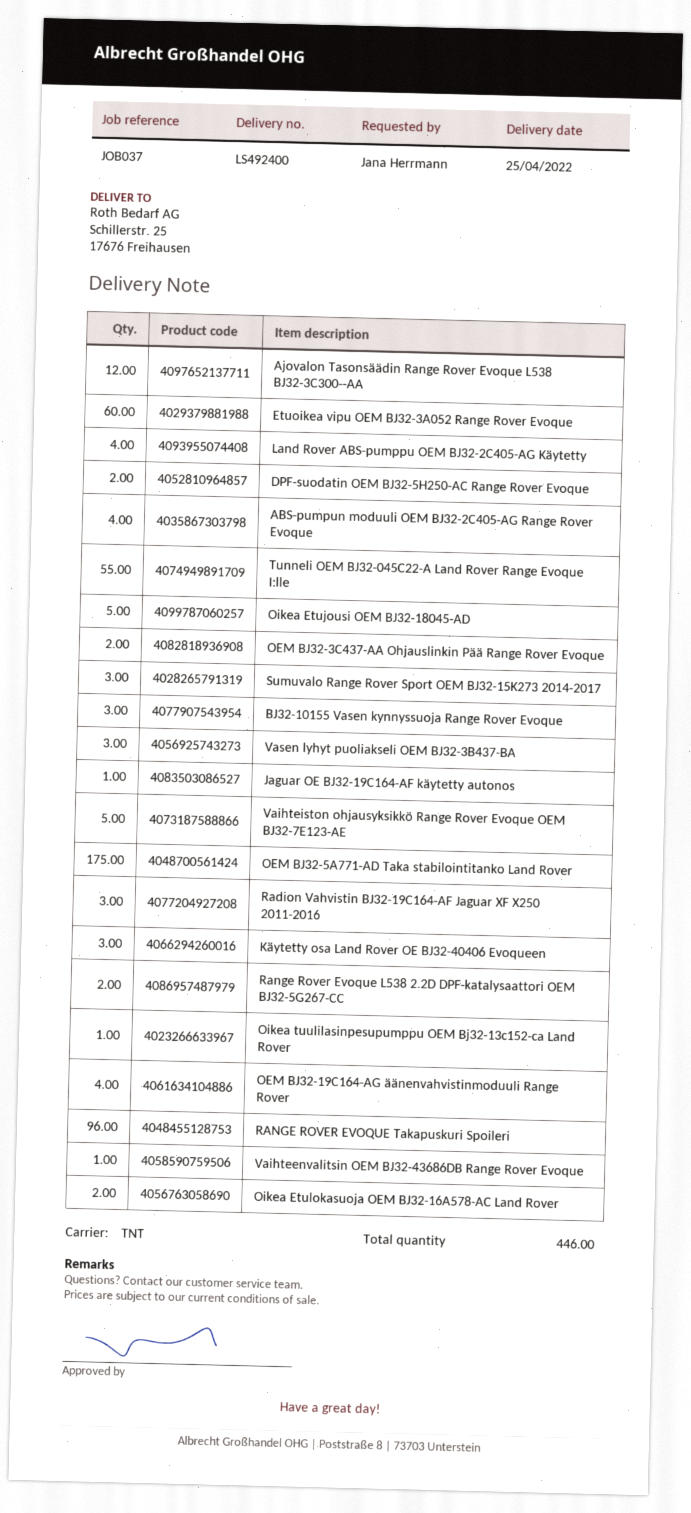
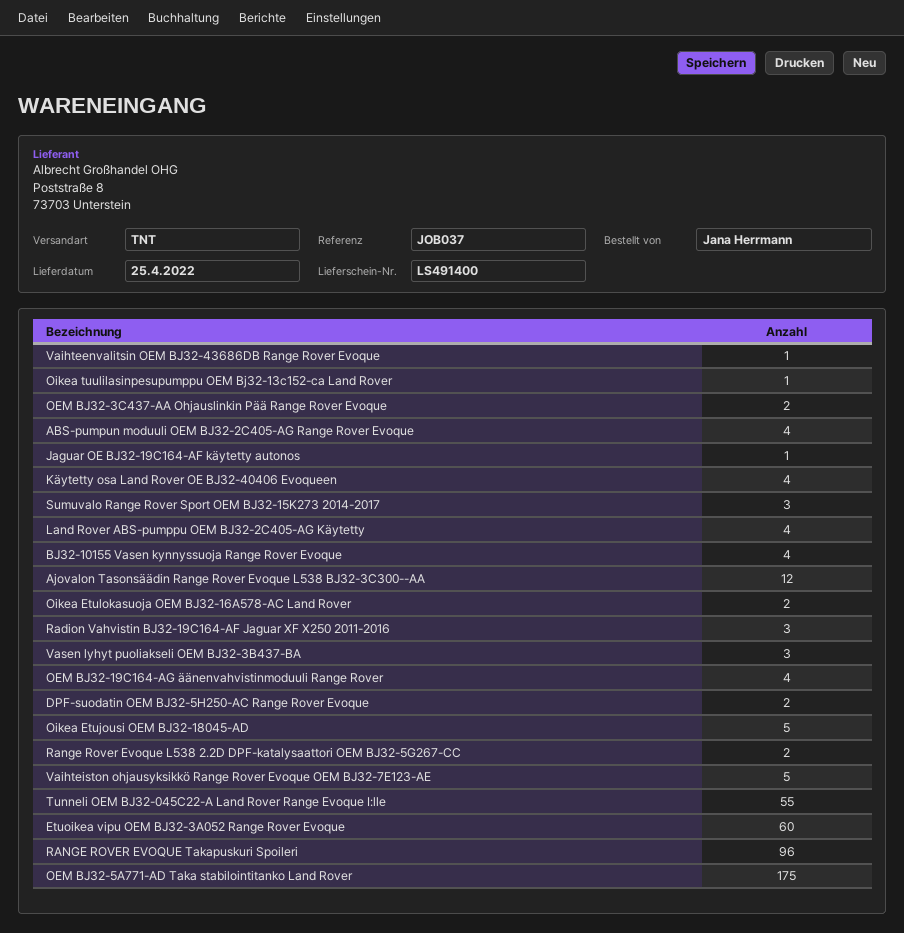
delivery note number: LS492400 -> LS491400
BJ32-10155 Vasen kynnyssuoja Range Rover Evoque: 3 -> 4
Käytetty osa Land Rover OE BJ32-40406 Evoqueen: 3 -> 4

